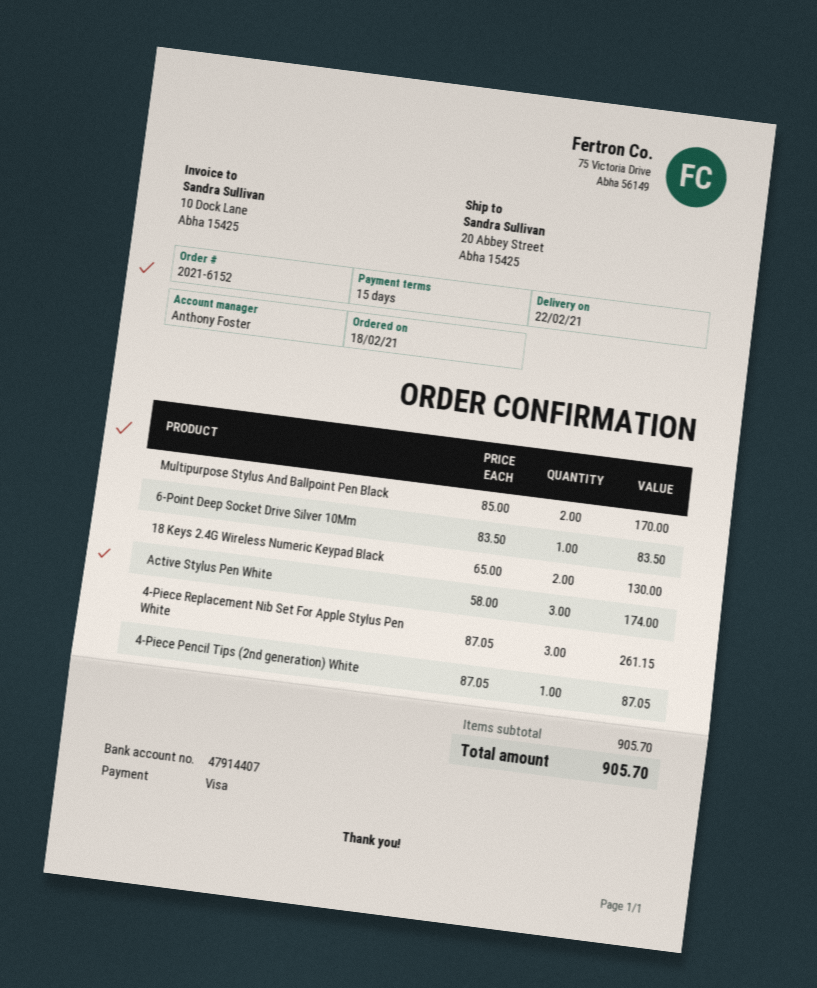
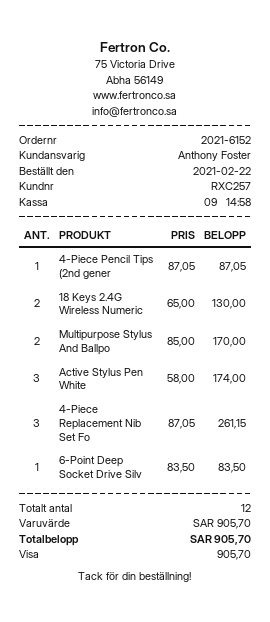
order date: 2021-02-18 -> 2021-02-22

